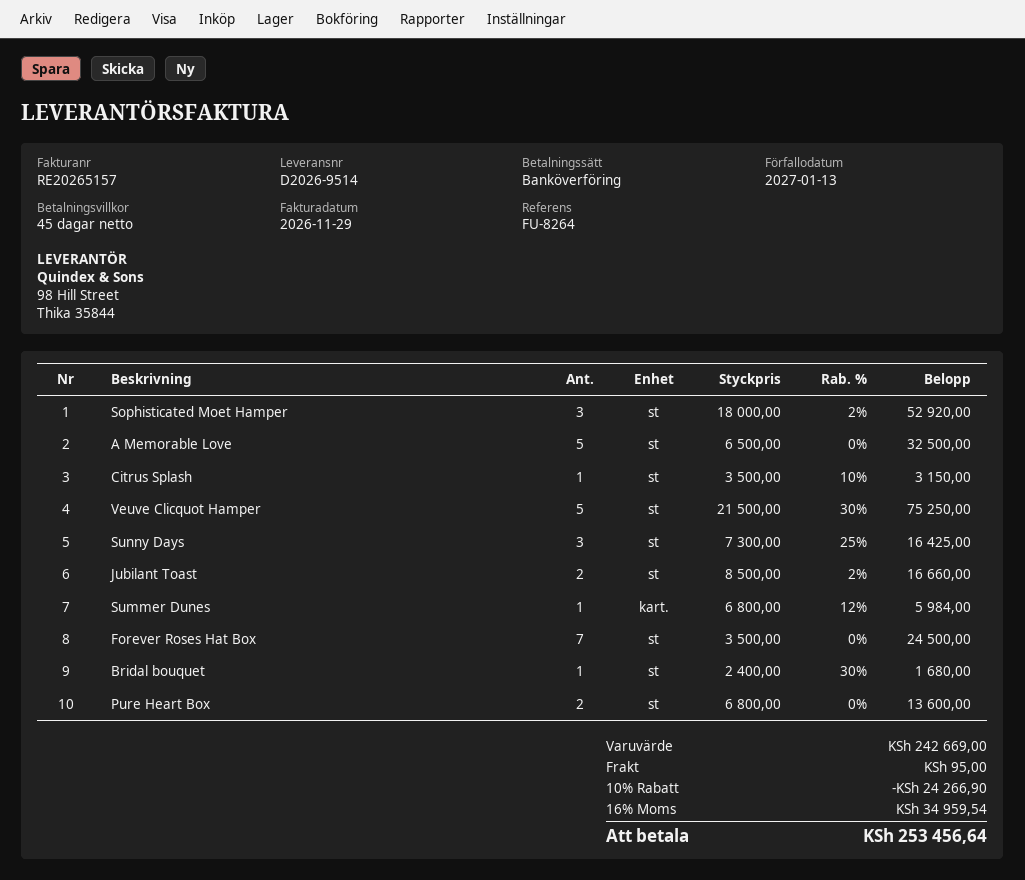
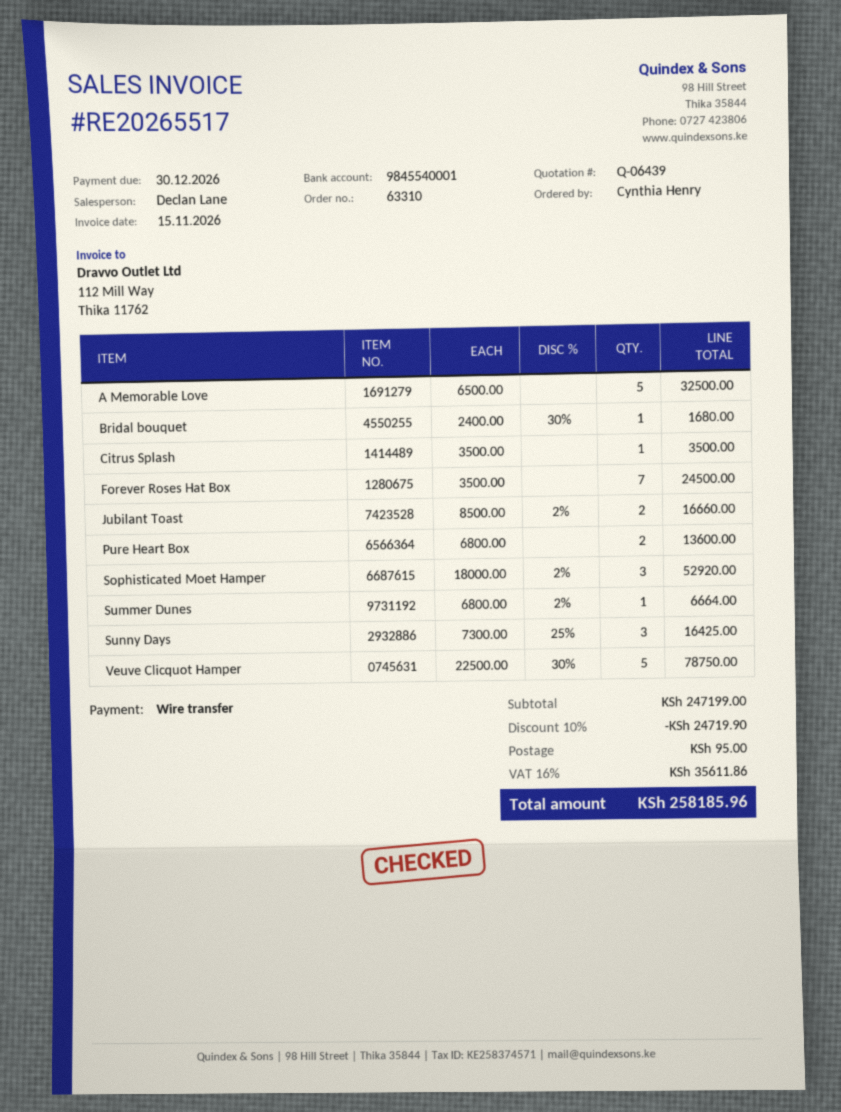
invoice number: RE20265157 -> RE20265517
invoice date: 2026-11-29 -> 2026-11-15
due date: 2027-01-13 -> 2026-12-30
Citrus Splash: 1 x 3500.00 - 10% = 3150.00 -> 1 x 3500.00 = 3500.00
Veuve Clicquot Hamper: 5 x 21500.00 - 30% = 75250.00 -> 5 x 22500.00 - 30% = 78750.00
Summer Dunes: 1 x 6800.00 - 12% = 5984.00 -> 1 x 6800.00 - 2% = 6664.00
subtotal: 242669.00 -> 247199.00
discount: 10% = 24266.90 -> 10% = 24719.90
tax: 16% = 34959.54 -> 16% = 35611.86
total: 253456.64 -> 258185.96

